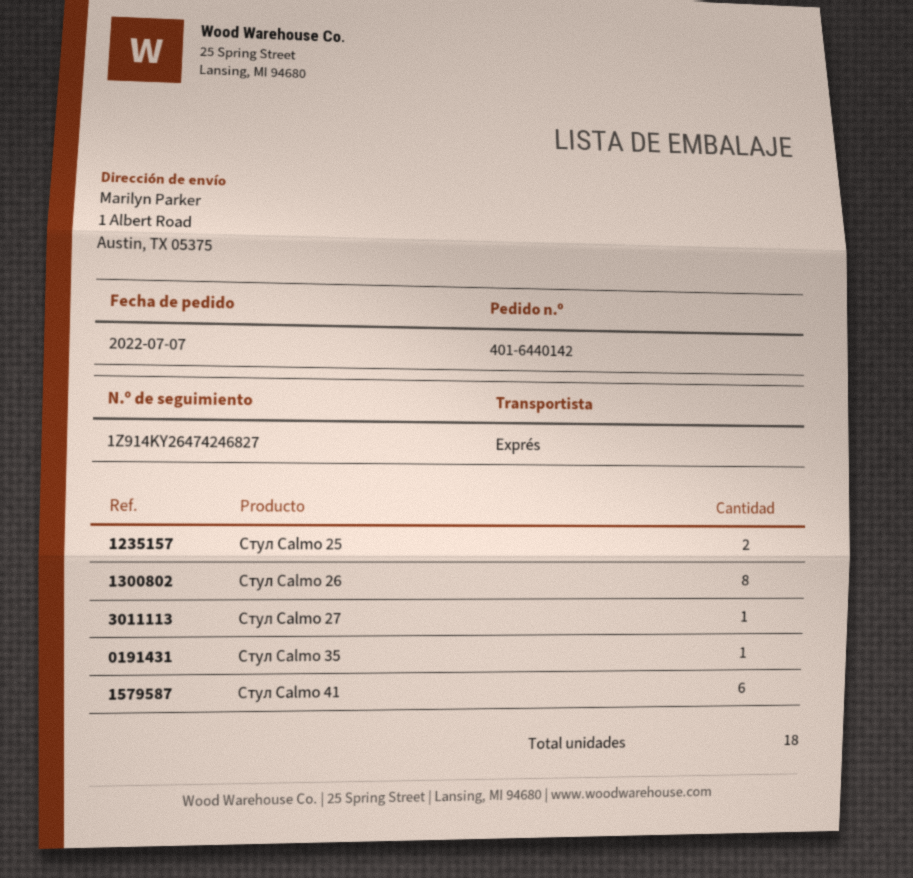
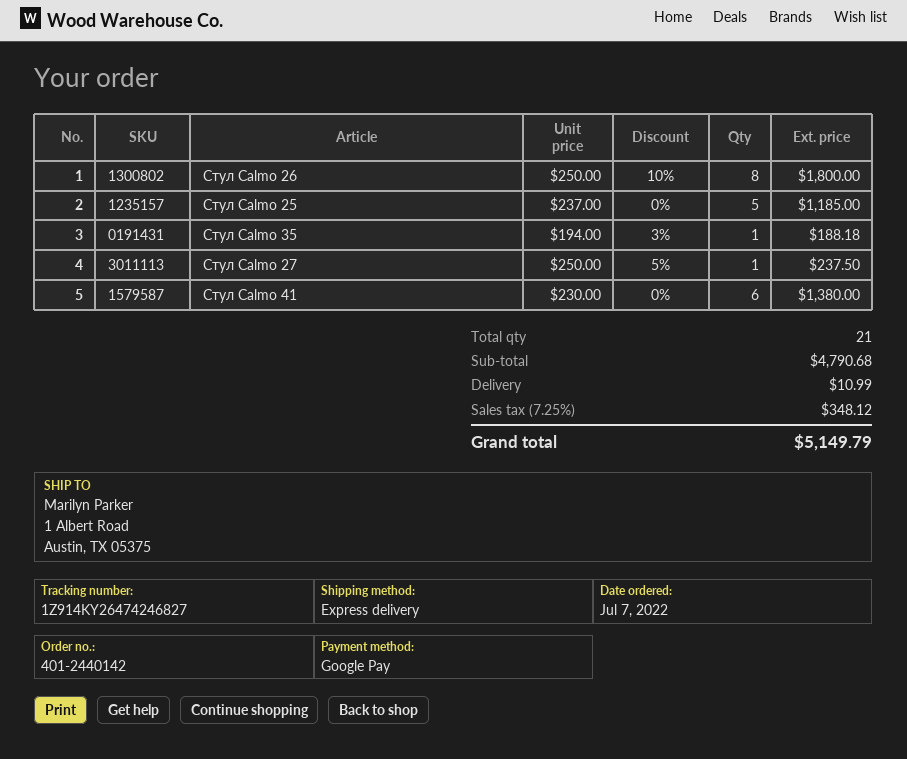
order number: 401-6440142 -> 401-2440142
Стул Calmo 25: 2 -> 5
total quantity: 18 -> 21

